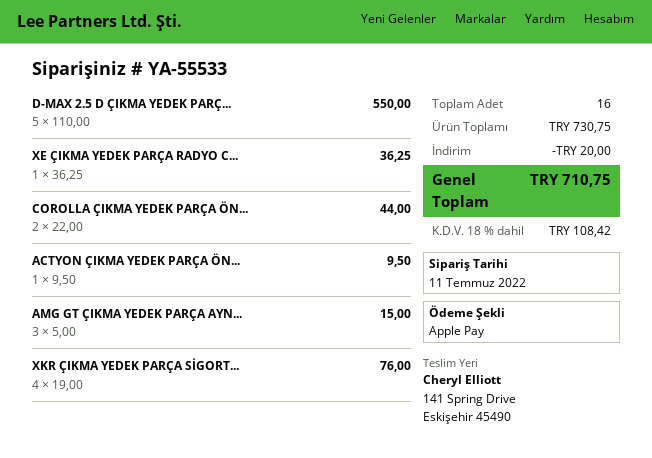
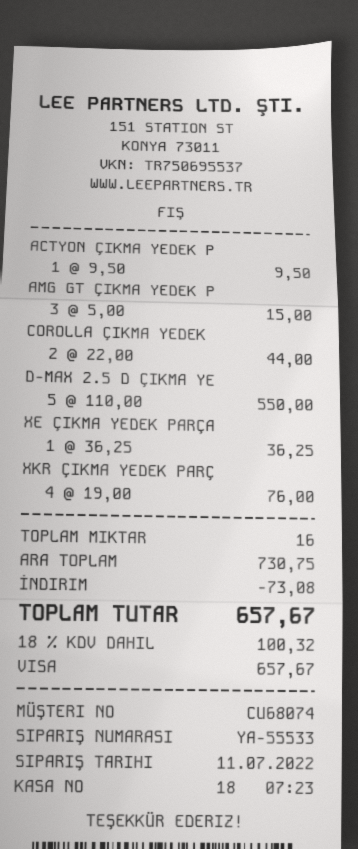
payment method: Apple Pay -> Visa
discount: 20.00 -> 73.08
tax: 18% = 108.42 -> 18% = 100.32
total: 710.75 -> 657.67

